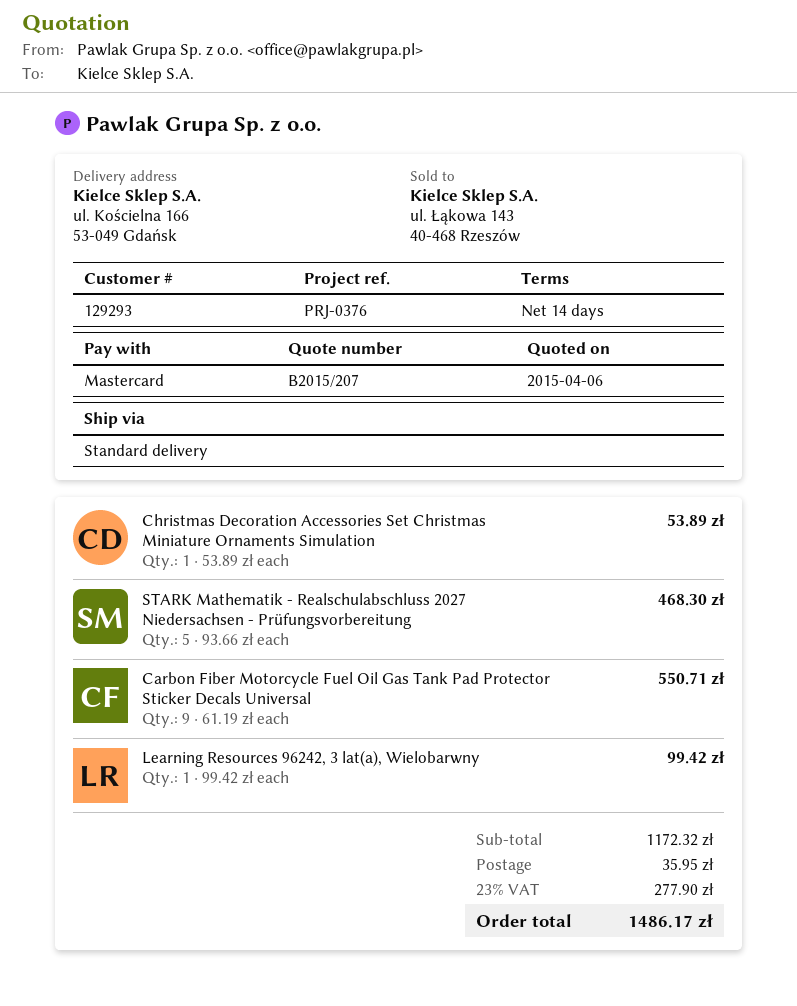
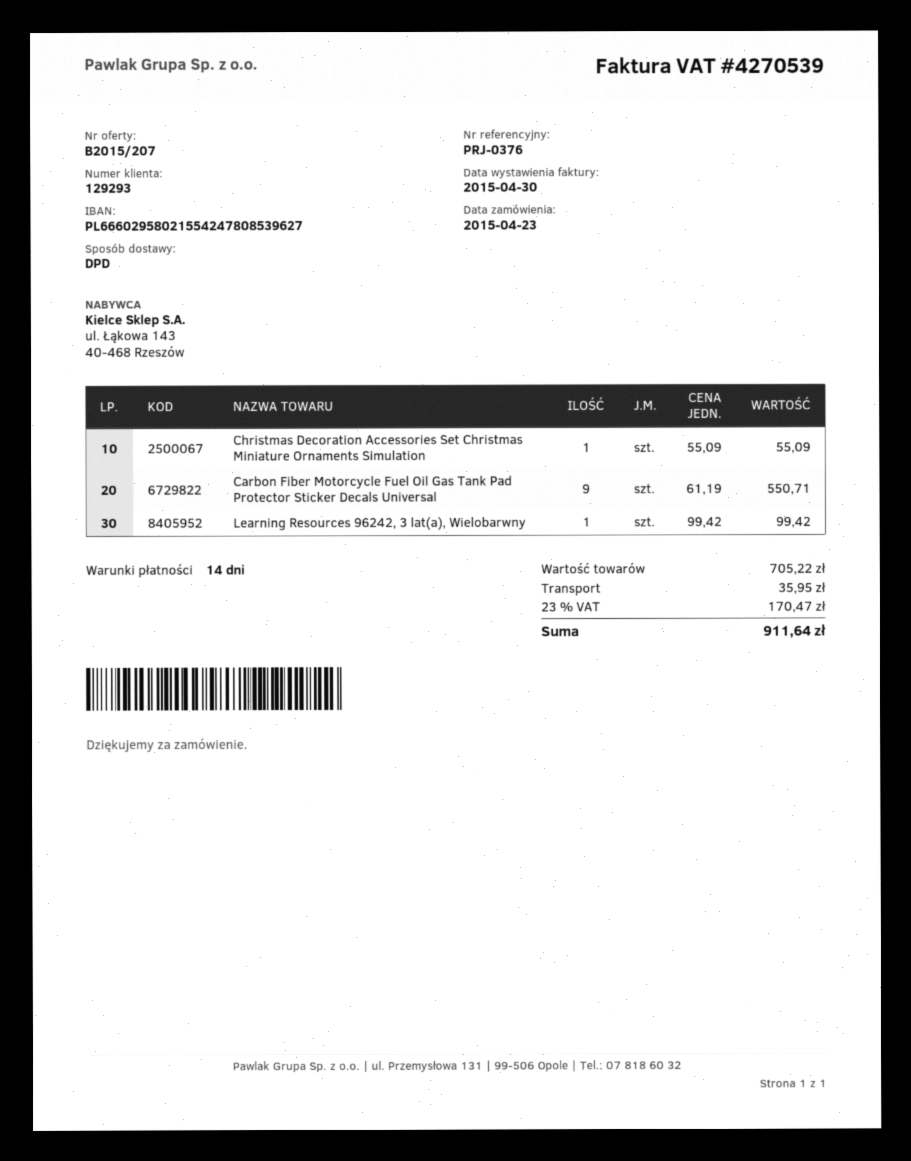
shipping method: standard -> DPD
Christmas Decoration Accessories Set Christmas Miniature Ornaments Simulation: 1 x 53.89 = 53.89 -> 1 x 55.09 = 55.09
STARK Mathematik - Realschulabschluss 2027 Niedersachsen - Prüfungsvorbereitung: 5 x 93.66 = 468.30 -> none
subtotal: 1172.32 -> 705.22
tax: 23% = 277.90 -> 23% = 170.47
total: 1486.17 -> 911.64

